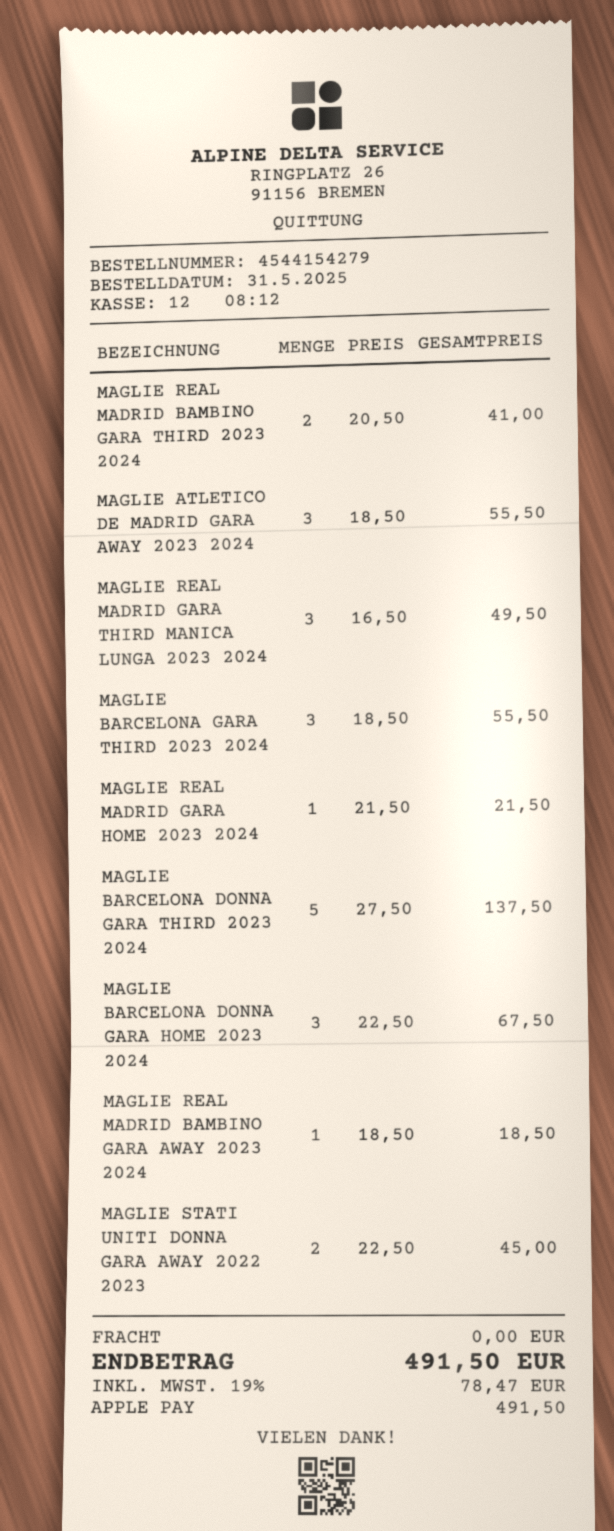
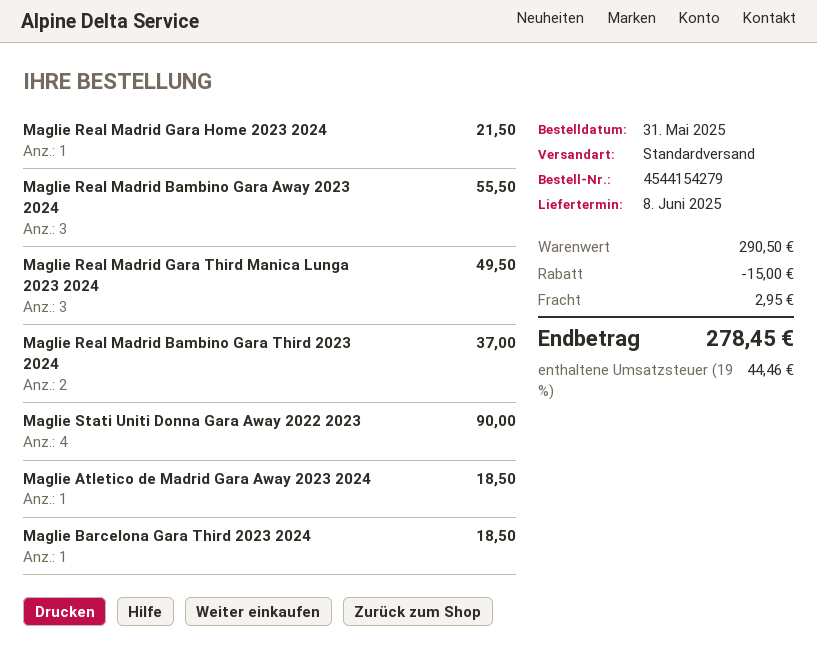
MAGLIE REAL MADRID BAMBINO GARA THIRD 2023 2024: 2 for 41.00 -> 2 for 37.00
MAGLIE ATLETICO DE MADRID GARA AWAY 2023 2024: 3 for 55.50 -> 1 for 18.50
MAGLIE BARCELONA GARA THIRD 2023 2024: 3 for 55.50 -> 1 for 18.50
MAGLIE BARCELONA DONNA GARA THIRD 2023 2024: 5 for 137.50 -> none
MAGLIE BARCELONA DONNA GARA HOME 2023 2024: 3 for 67.50 -> none
MAGLIE REAL MADRID BAMBINO GARA AWAY 2023 2024: 1 for 18.50 -> 3 for 55.50
MAGLIE STATI UNITI DONNA GARA AWAY 2022 2023: 2 for 45.00 -> 4 for 90.00
discount: none -> 15.00
shipping: 0.00 -> 2.95
tax: 19% = 78.47 -> 19% = 44.46
total: 491.50 -> 278.45

